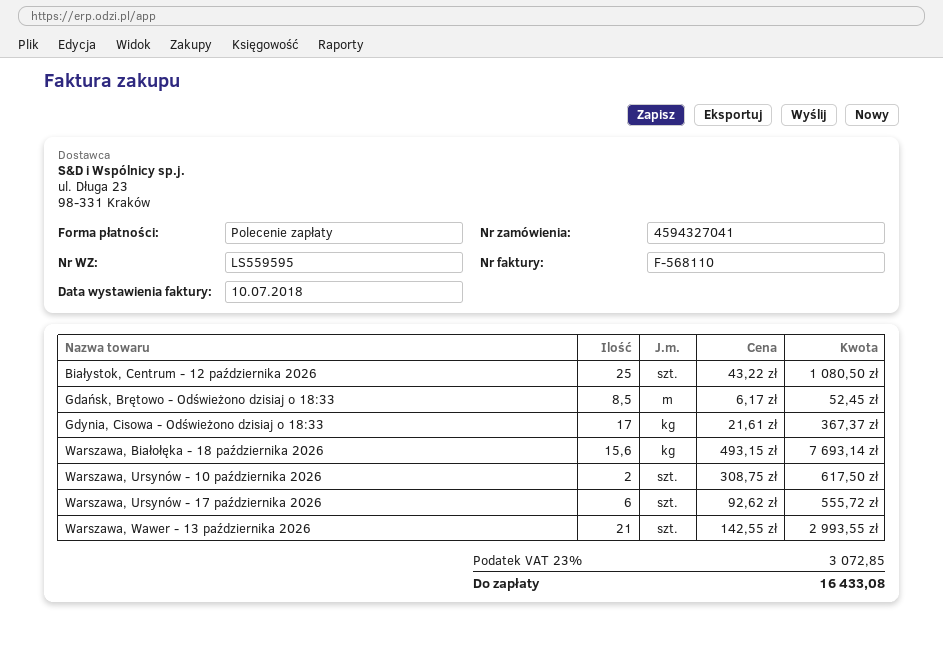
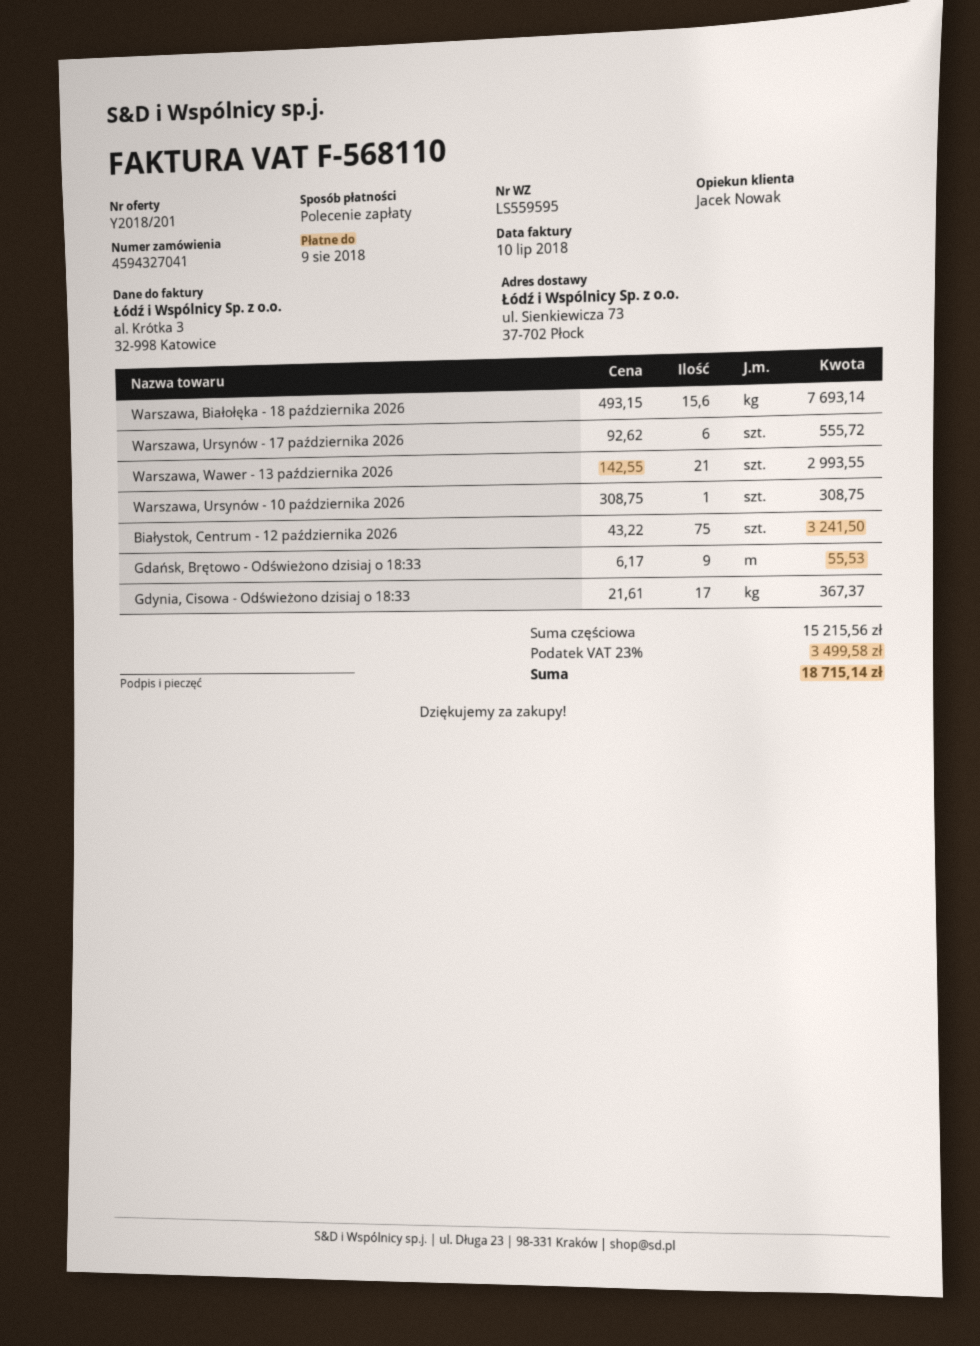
Białystok, Centrum - 12 października 2026: 25 x 43.22 = 1080.50 -> 75 x 43.22 = 3241.50
Gdańsk, Brętowo - Odświeżono dzisiaj o 18:33: 8.5 x 6.17 = 52.45 -> 9 x 6.17 = 55.53
Warszawa, Ursynów - 10 października 2026: 2 x 308.75 = 617.50 -> 1 x 308.75 = 308.75
tax: 23% = 3072.85 -> 23% = 3499.58
total: 16433.08 -> 18715.14

